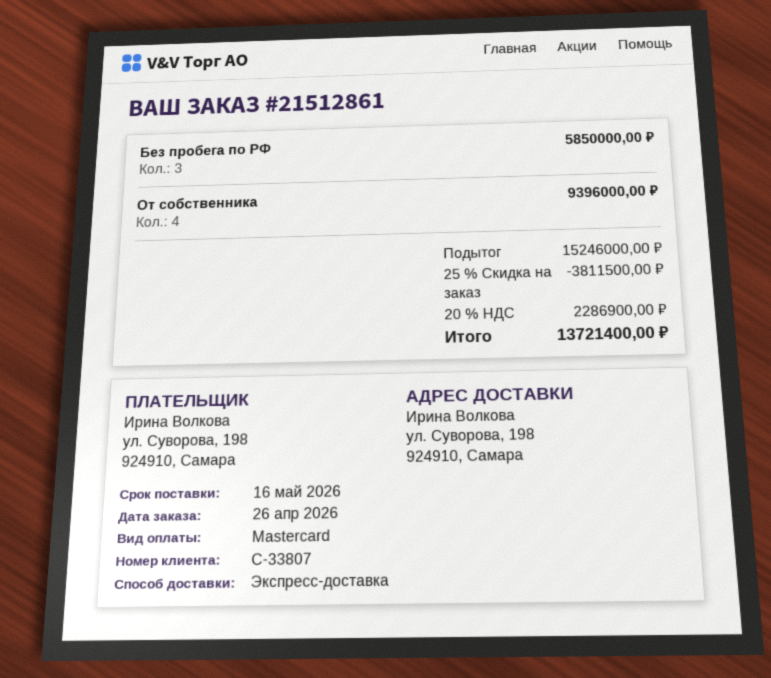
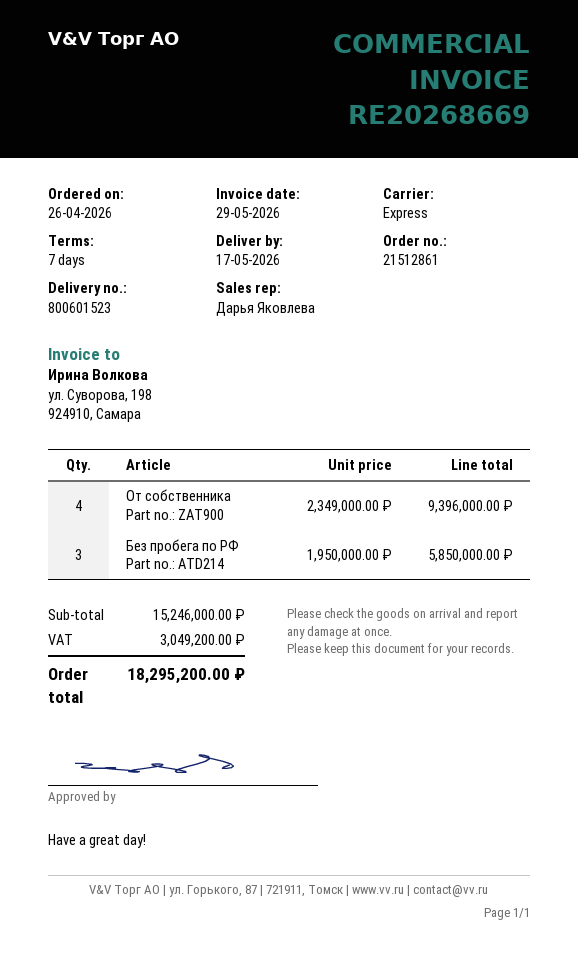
delivery date: 2026-05-16 -> 2026-05-17
discount: 25% = 3811500.00 -> none
tax: 2286900.00 -> 3049200.00
total: 13721400.00 -> 18295200.00

